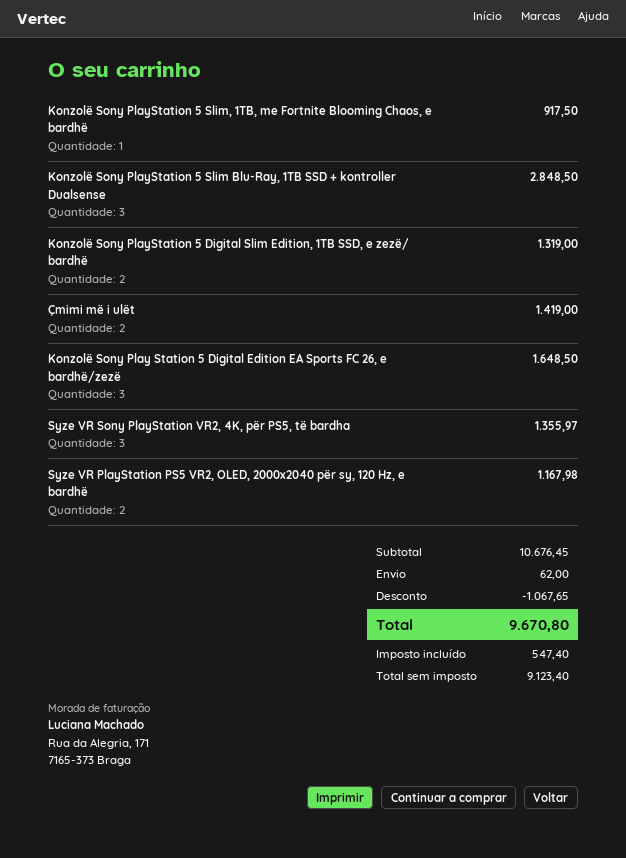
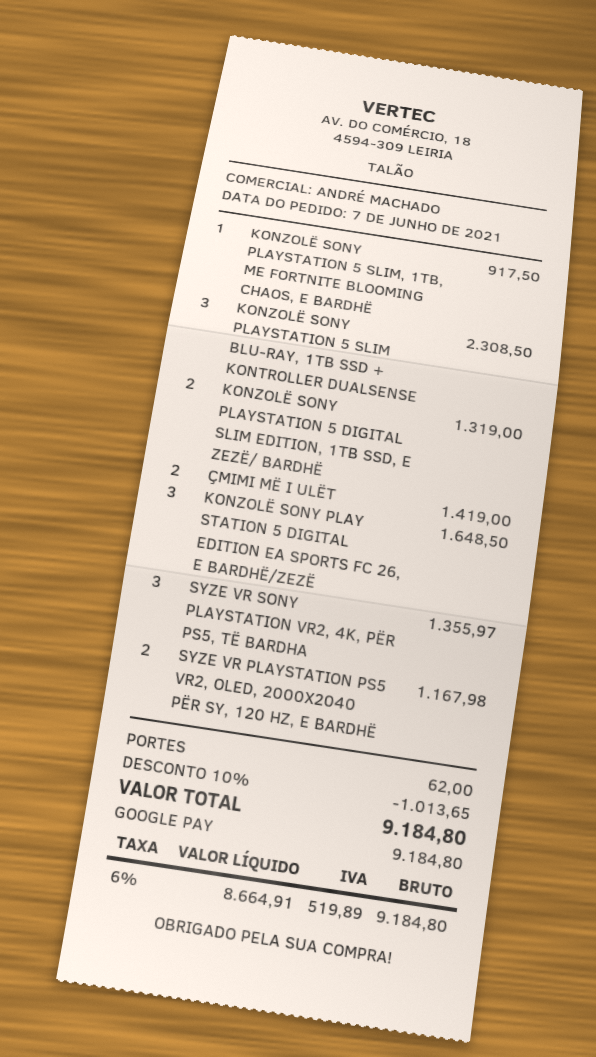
Konzolë Sony PlayStation 5 Slim Blu-Ray, 1TB SSD + kontroller Dualsense: 3 for 2848.50 -> 3 for 2308.50
discount: 1067.65 -> 1013.65
net: 9123.40 -> 8664.91
tax: 547.40 -> 519.89
total: 9670.80 -> 9184.80

